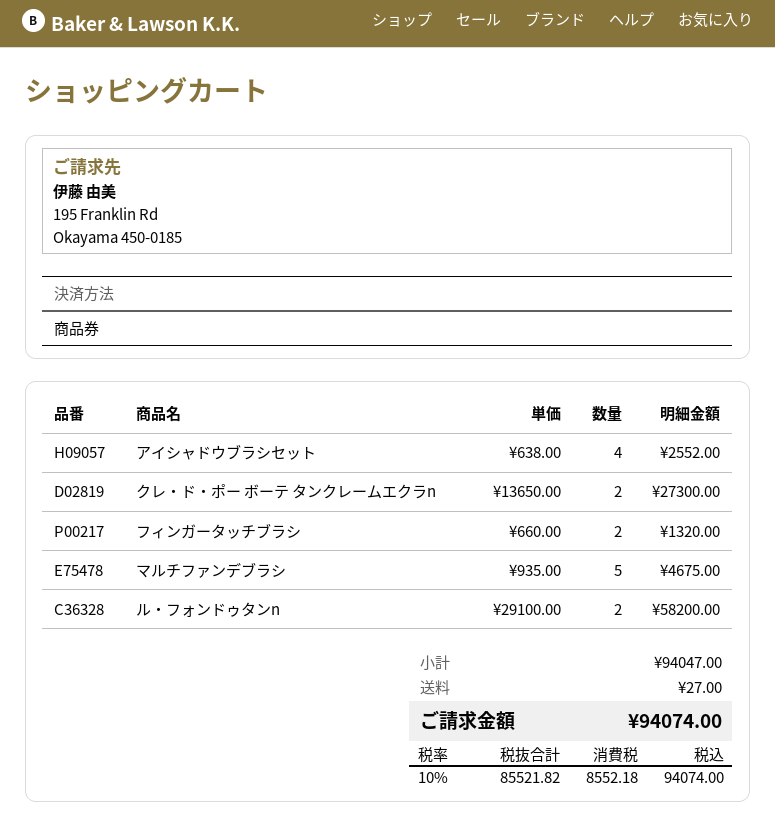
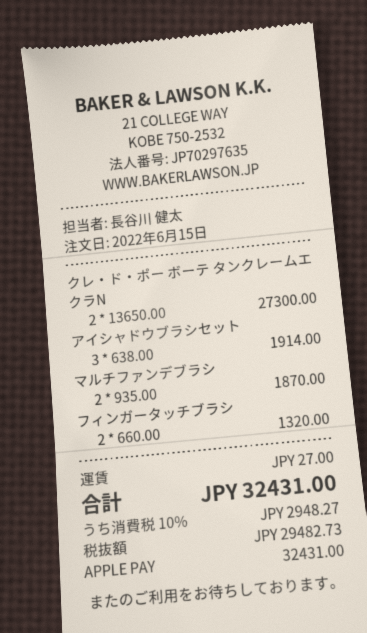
payment method: gift card -> Apple Pay
アイシャドウブラシセット: 4 x 638.00 = 2552.00 -> 3 x 638.00 = 1914.00
マルチファンデブラシ: 5 x 935.00 = 4675.00 -> 2 x 935.00 = 1870.00
ル・フォンドゥタンn: 2 x 29100.00 = 58200.00 -> none
net: 85521.82 -> 29482.73
tax: 10% = 8552.18 -> 10% = 2948.27
total: 94074.00 -> 32431.00

